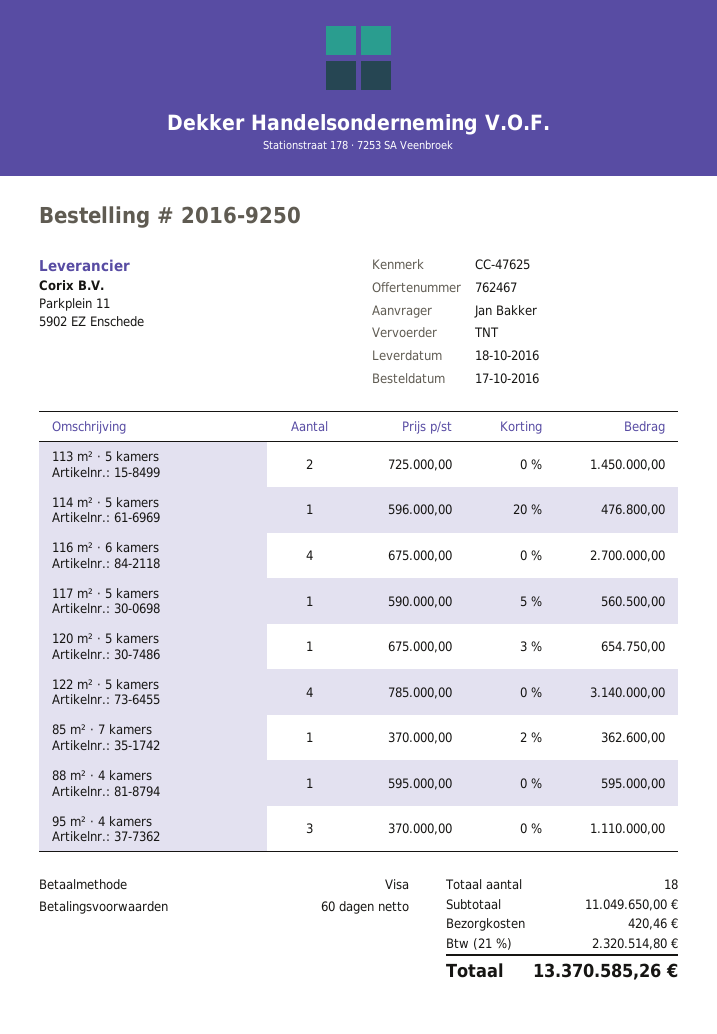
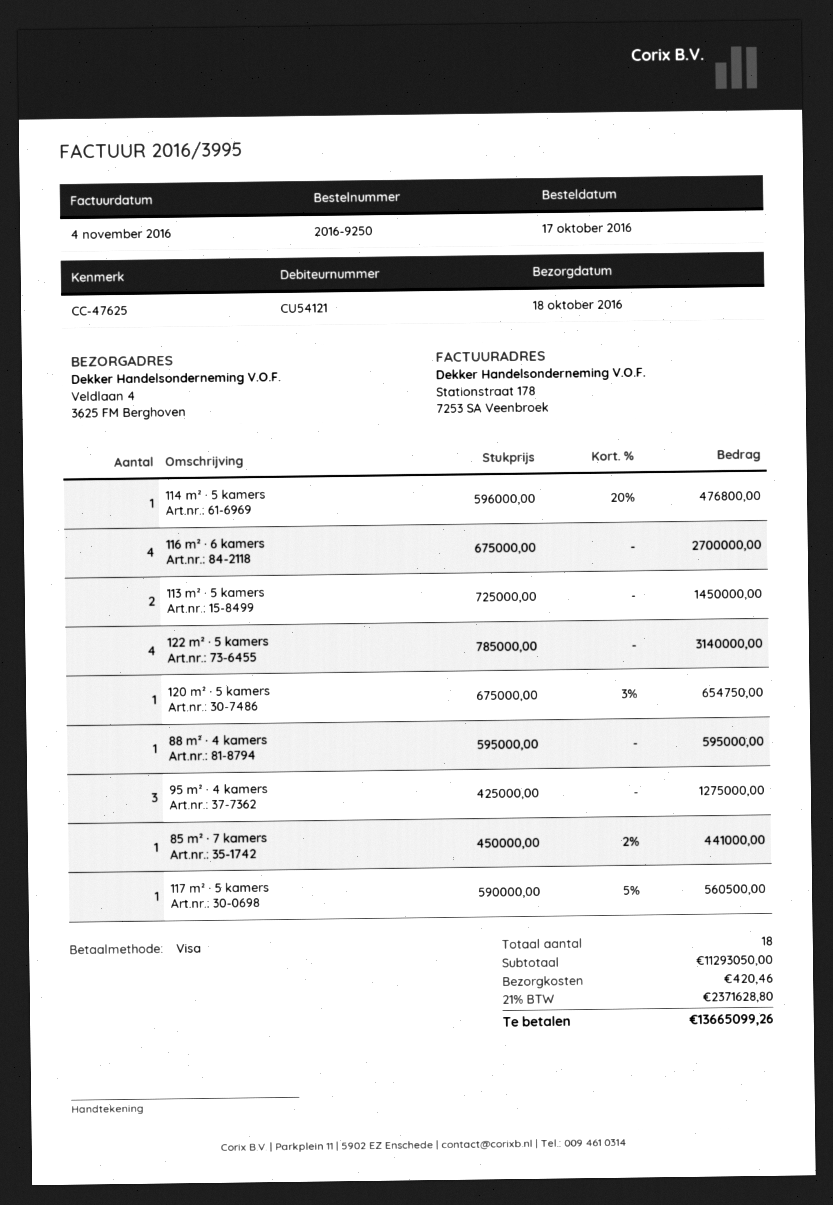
85 m² · 7 kamers: 1 x 370000.00 - 2% = 362600.00 -> 1 x 450000.00 - 2% = 441000.00
95 m² · 4 kamers: 3 x 370000.00 = 1110000.00 -> 3 x 425000.00 = 1275000.00
subtotal: 11049650.00 -> 11293050.00
tax: 21% = 2320514.80 -> 21% = 2371628.80
total: 13370585.26 -> 13665099.26

